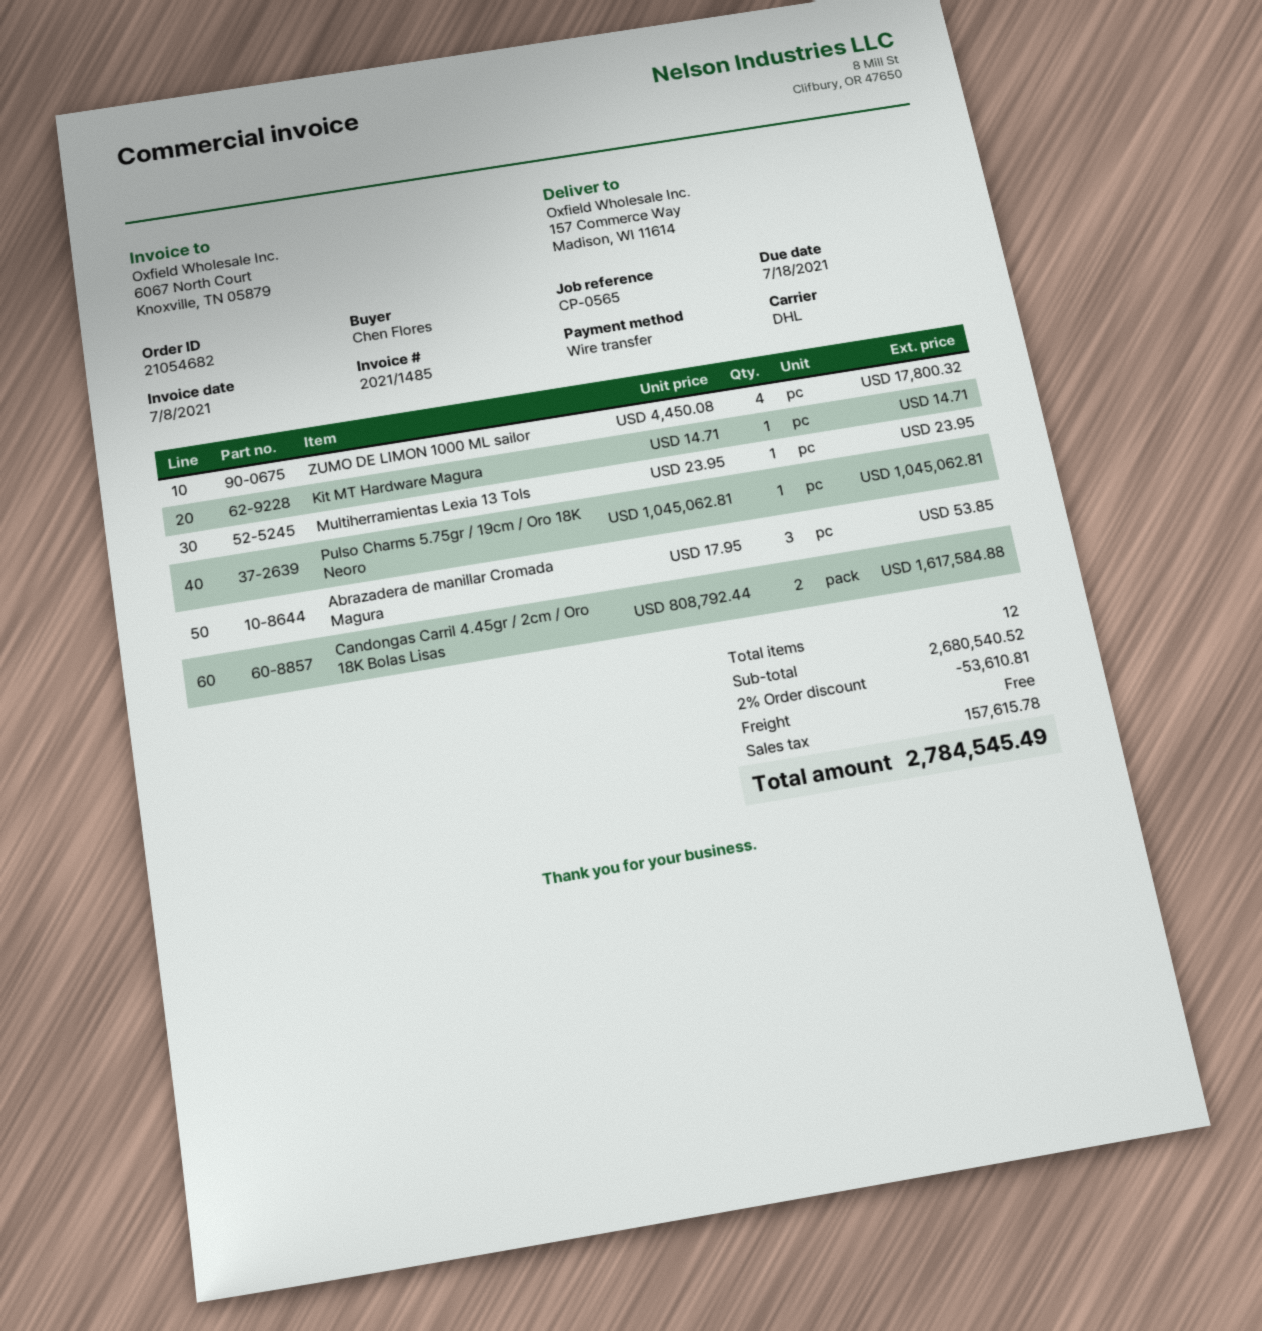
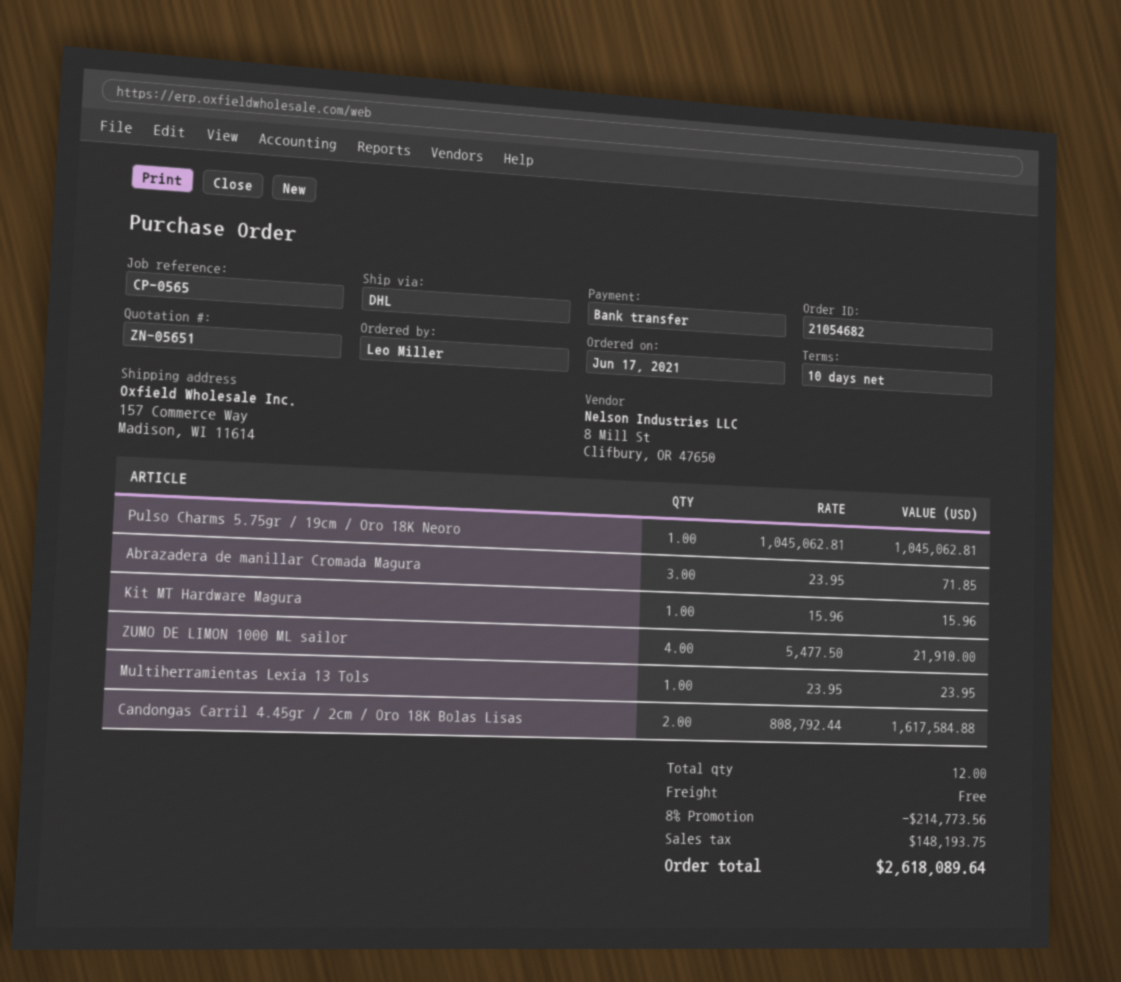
ordered by: Chen Flores -> Leo Miller
ZUMO DE LIMON 1000 ML sailor: 4 x 4450.08 = 17800.32 -> 4 x 5477.50 = 21910.00
Kit MT Hardware Magura: 1 x 14.71 = 14.71 -> 1 x 15.96 = 15.96
Abrazadera de manillar Cromada Magura: 3 x 17.95 = 53.85 -> 3 x 23.95 = 71.85
discount: 2% = 53610.81 -> 8% = 214773.56
tax: 157615.78 -> 148193.75
total: 2784545.49 -> 2618089.64

